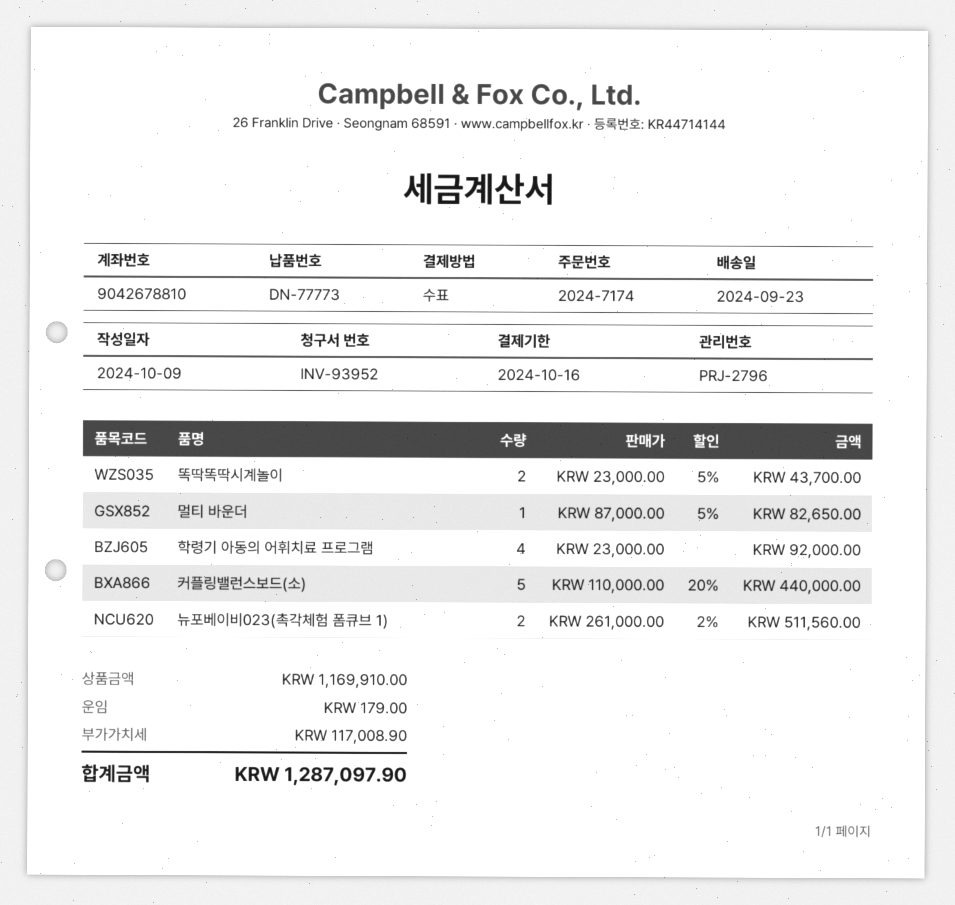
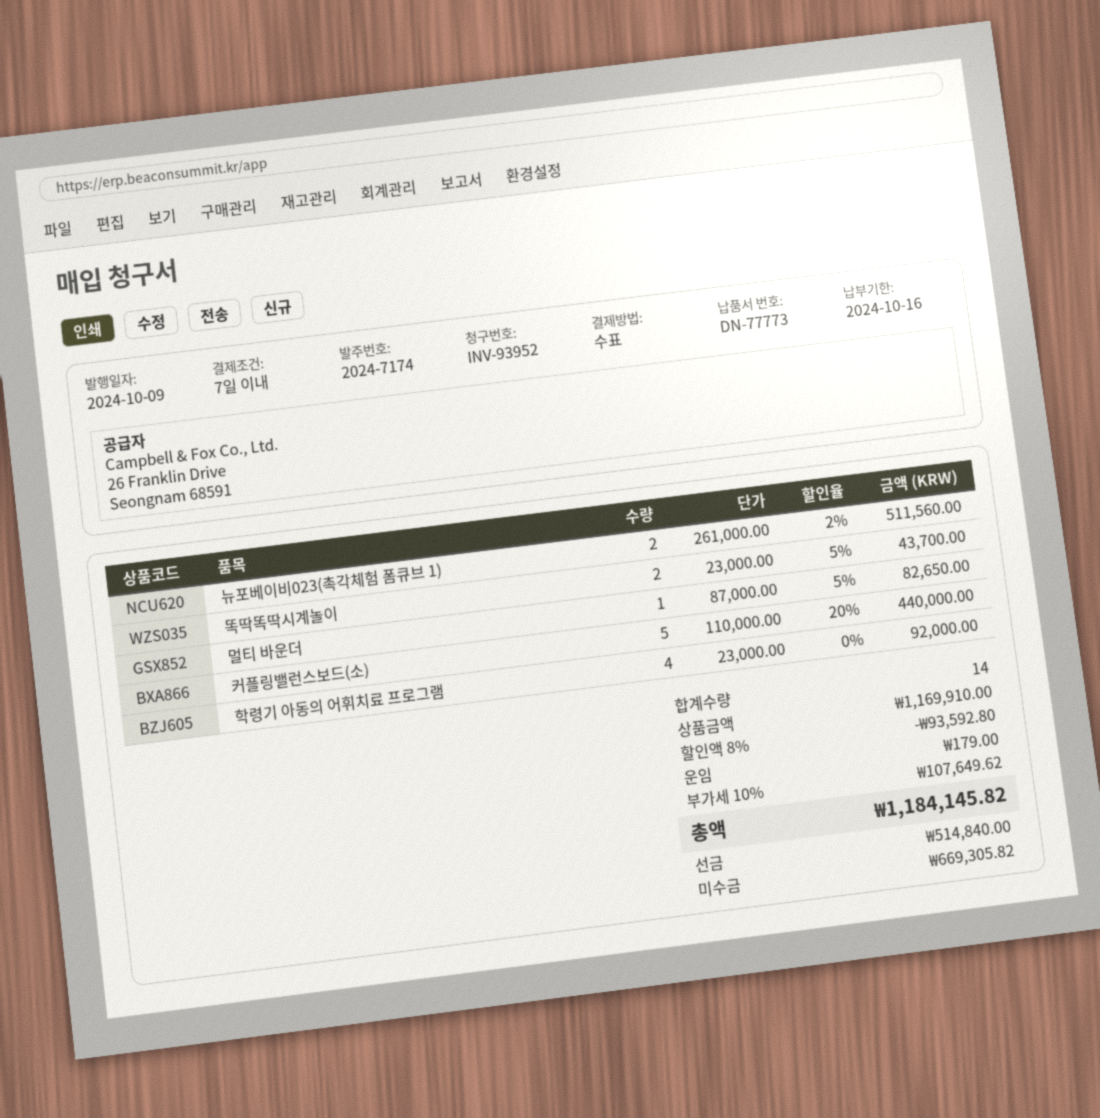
discount: none -> 8% = 93592.80
tax: 117008.90 -> 107649.62
total: 1287097.90 -> 1184145.82

